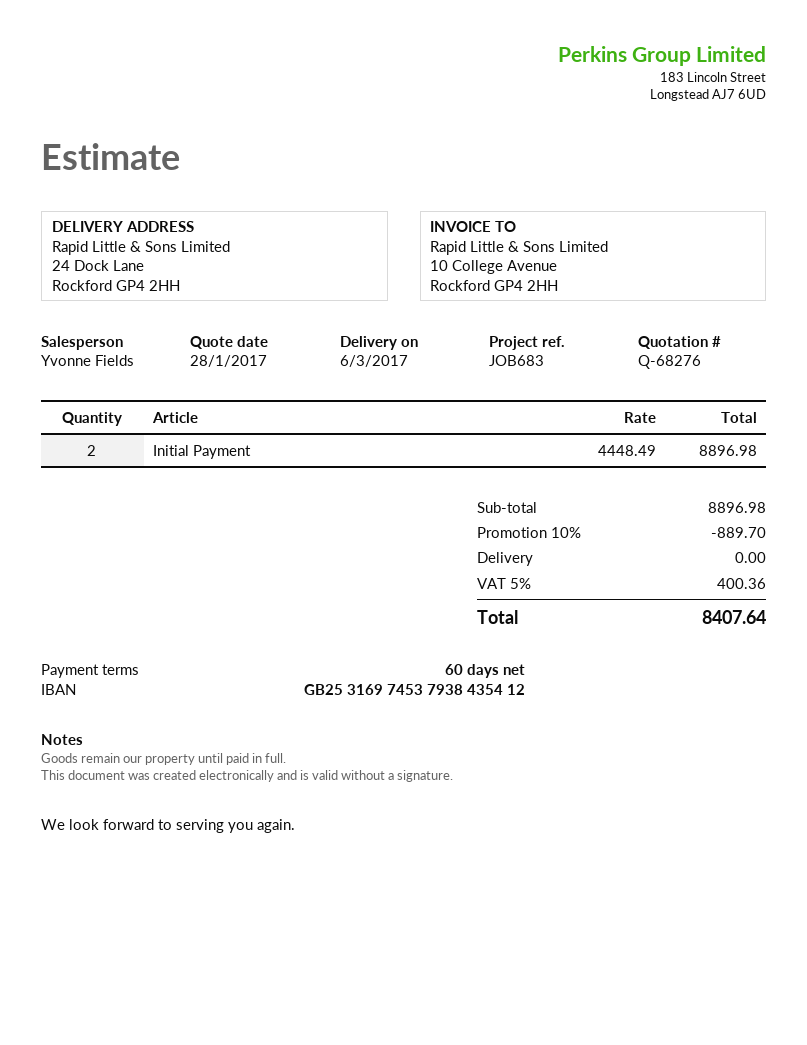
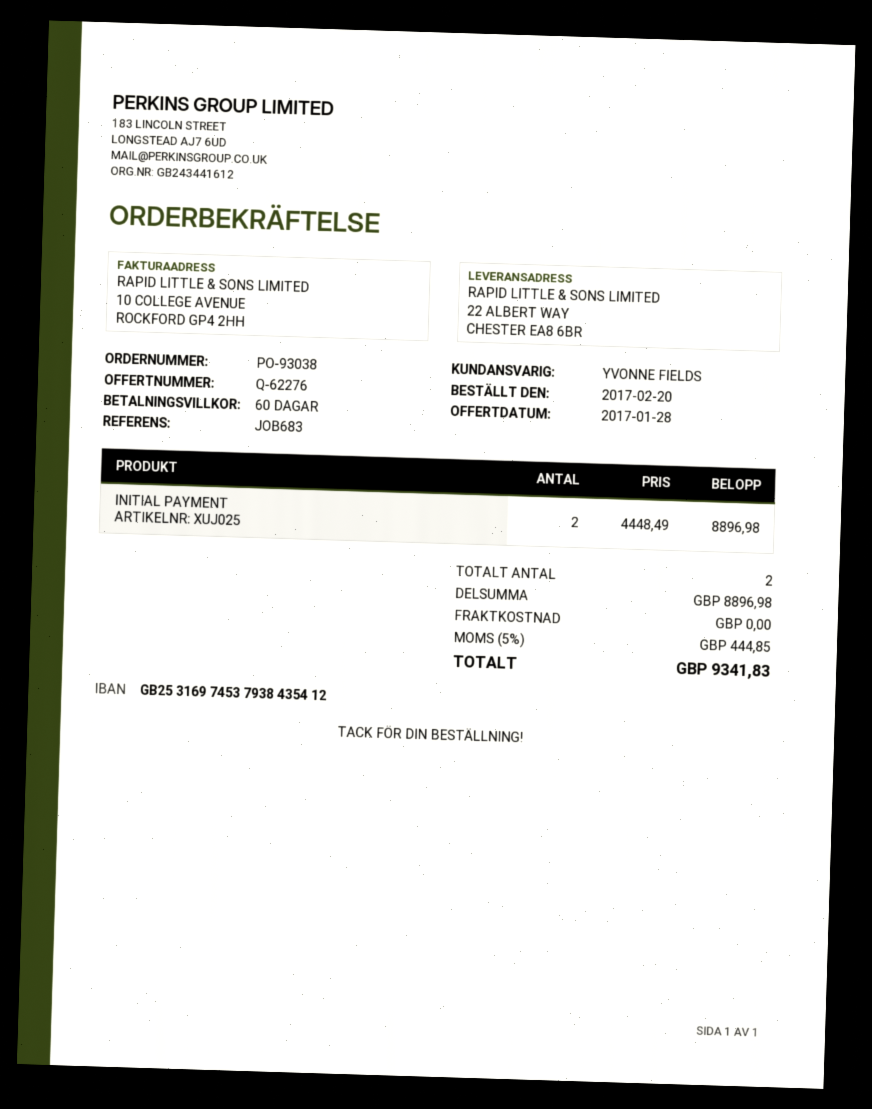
quote number: Q-68276 -> Q-62276
ship to: 24 Dock Lane, Rockford GP4 2HH -> 22 ALBERT WAY, CHESTER EA8 6BR
discount: 10% = 889.70 -> none
tax: 5% = 400.36 -> 5% = 444.85
total: 8407.64 -> 9341.83

